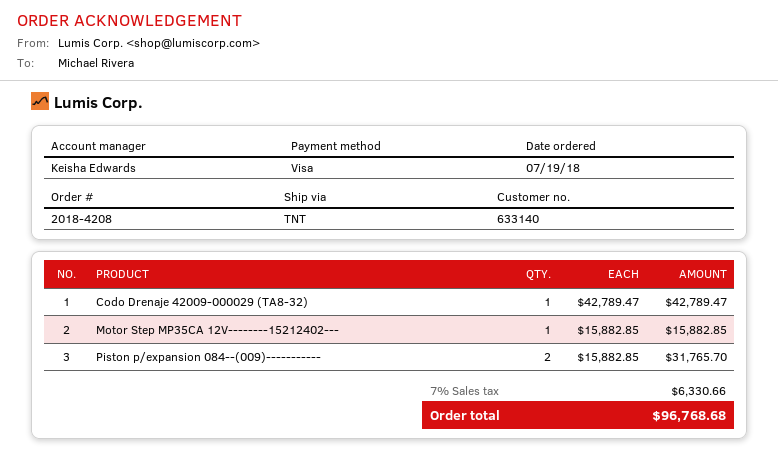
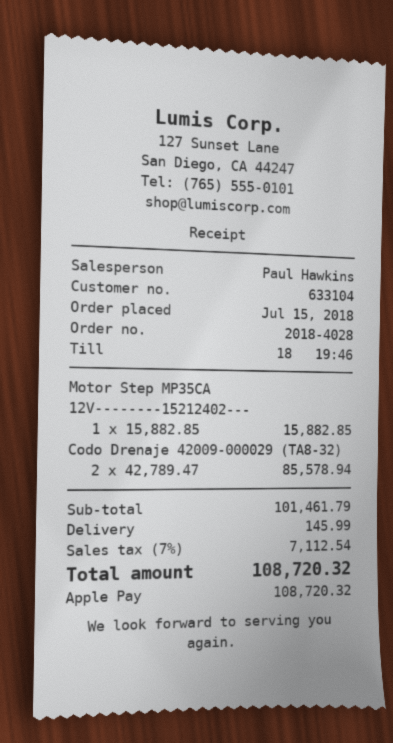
order number: 2018-4208 -> 2018-4028
order date: 2018-07-19 -> 2018-07-15
customer number: 633140 -> 633104
sales rep: Keisha Edwards -> Paul Hawkins
payment method: Visa -> Apple Pay
Codo Drenaje 42009-000029 (TA8-32): 1 x 42789.47 = 42789.47 -> 2 x 42789.47 = 85578.94
Piston p/expansion 084--(009)-----------: 2 x 15882.85 = 31765.70 -> none
shipping: none -> 145.99
tax: 7% = 6330.66 -> 7% = 7112.54
total: 96768.68 -> 108720.32

